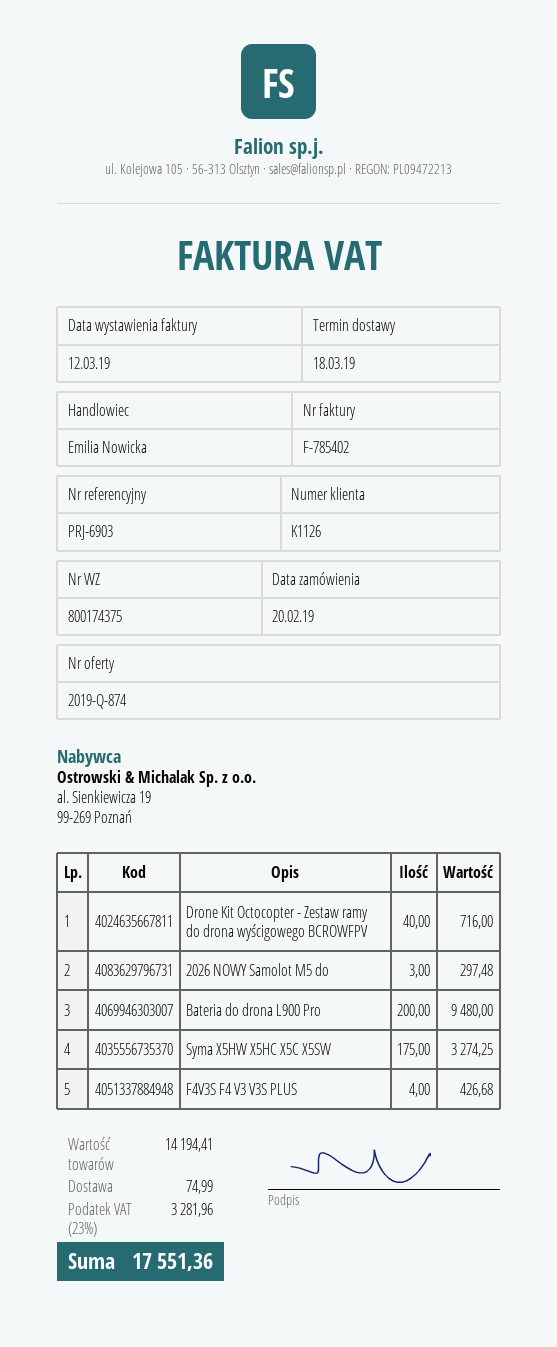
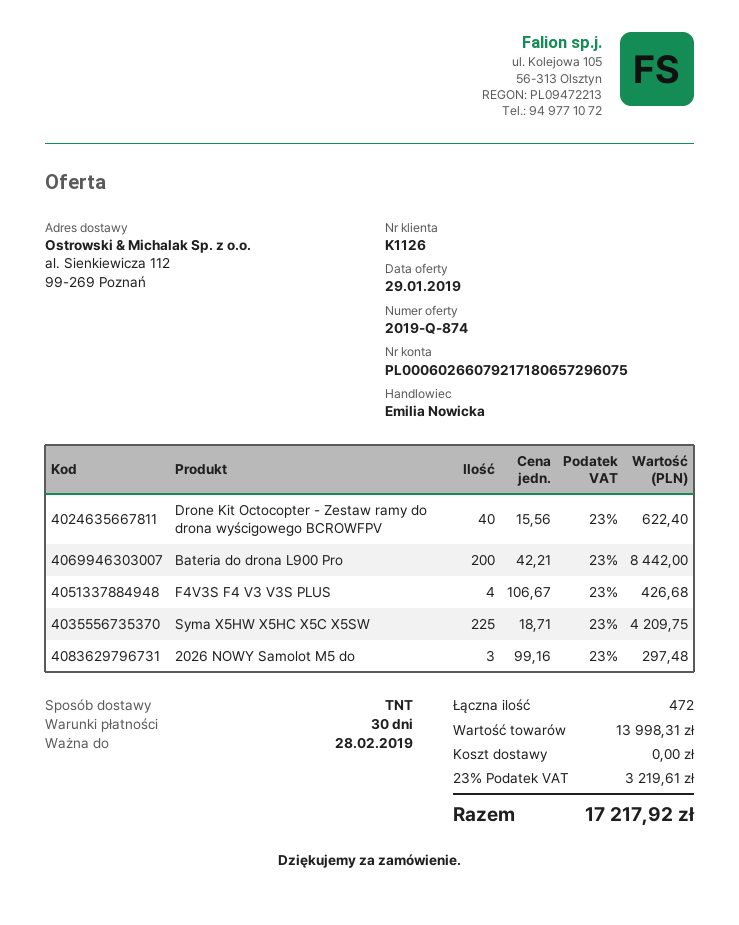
Drone Kit Octocopter - Zestaw ramy do drona wyścigowego BCROWFPV: 40 for 716.00 -> 40 for 622.40
Bateria do drona L900 Pro: 200 for 9480.00 -> 200 for 8442.00
Syma X5HW X5HC X5C X5SW: 175 for 3274.25 -> 225 for 4209.75
subtotal: 14194.41 -> 13998.31
shipping: 74.99 -> 0.00
tax: 23% = 3281.96 -> 23% = 3219.61
total: 17551.36 -> 17217.92

